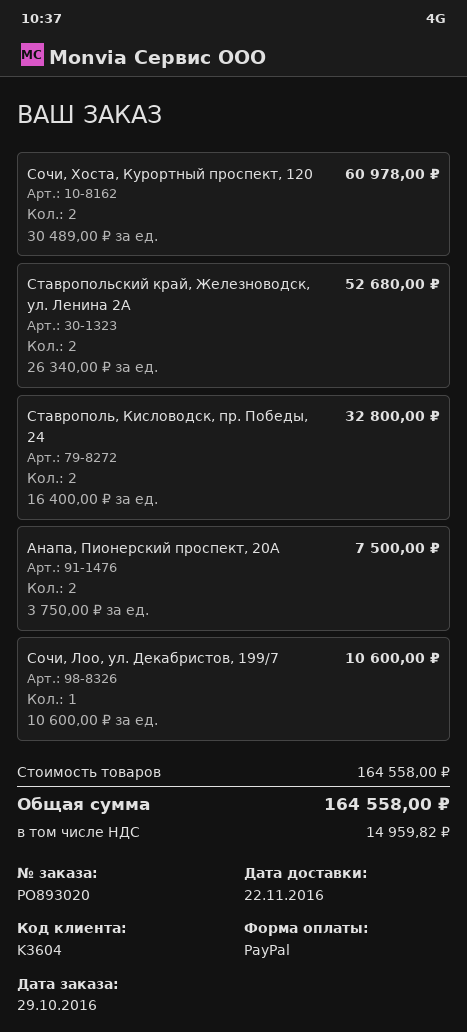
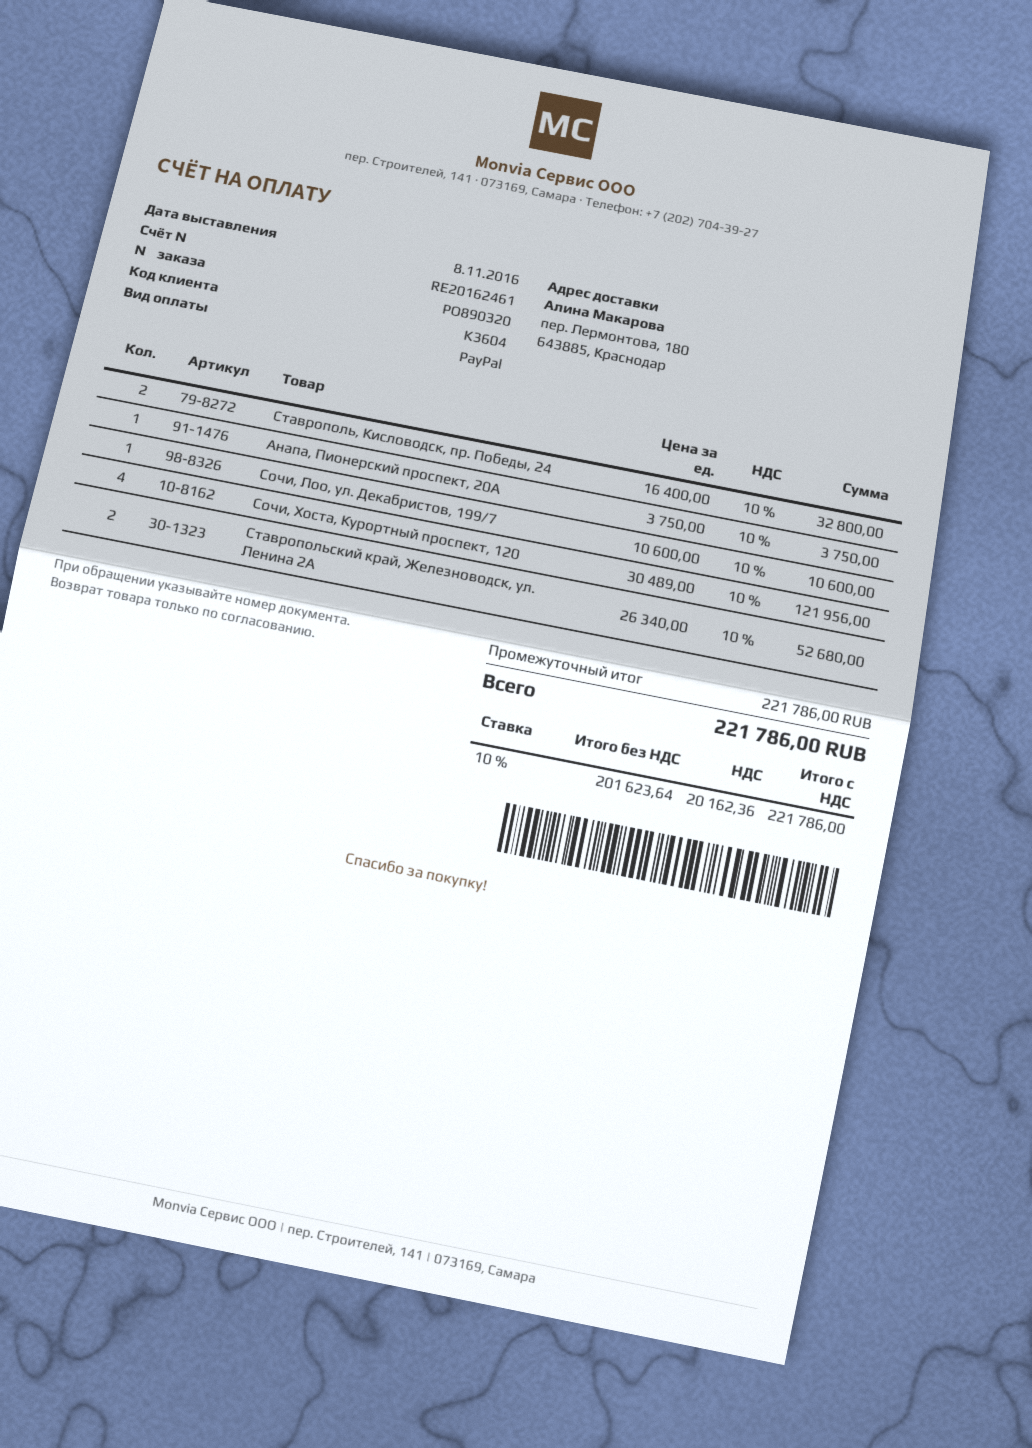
order number: PO893020 -> PO890320
Сочи, Хоста, Курортный проспект, 120: 2 x 30489.00 = 60978.00 -> 4 x 30489.00 = 121956.00
Анапа, Пионерский проспект, 20А: 2 x 3750.00 = 7500.00 -> 1 x 3750.00 = 3750.00
subtotal: 164558.00 -> 221786.00
tax: 14959.82 -> 20162.36
total: 164558.00 -> 221786.00

